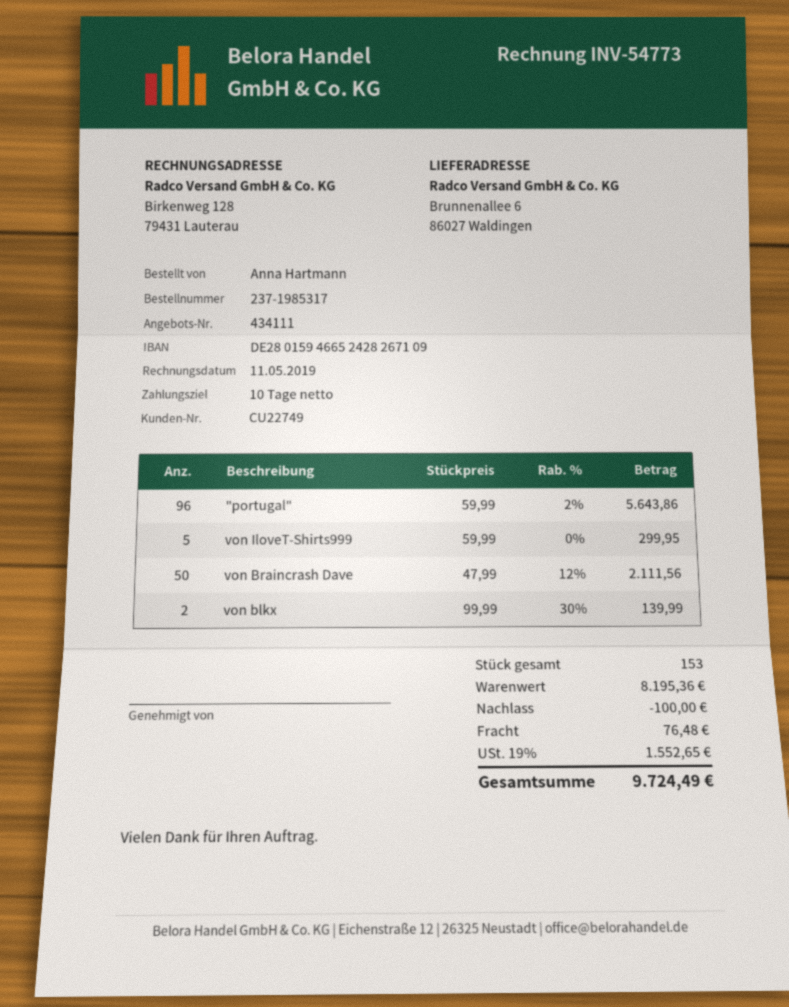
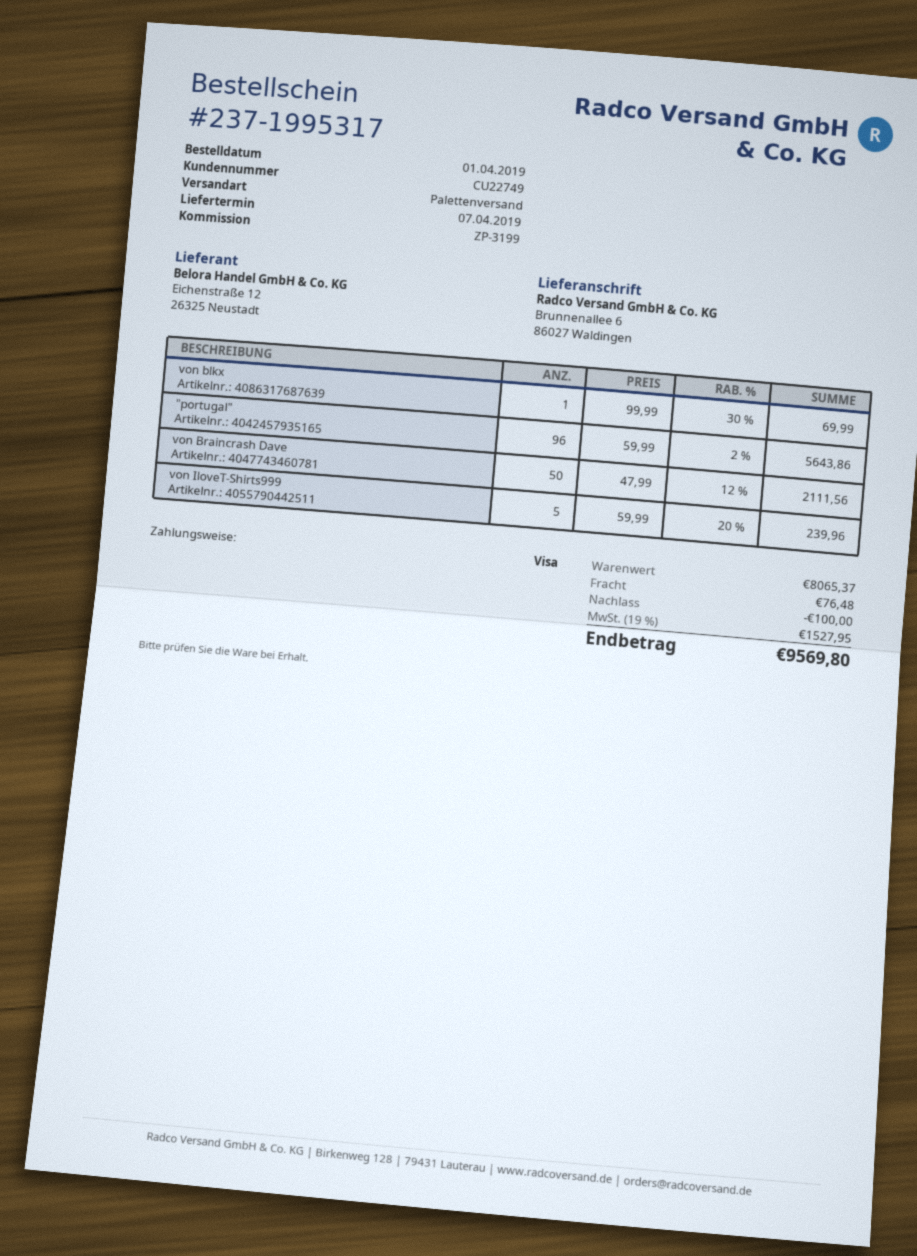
order number: 237-1985317 -> 237-1995317
von IloveT-Shirts999: 5 x 59.99 = 299.95 -> 5 x 59.99 - 20% = 239.96
von blkx: 2 x 99.99 - 30% = 139.99 -> 1 x 99.99 - 30% = 69.99
subtotal: 8195.36 -> 8065.37
tax: 19% = 1552.65 -> 19% = 1527.95
total: 9724.49 -> 9569.80

